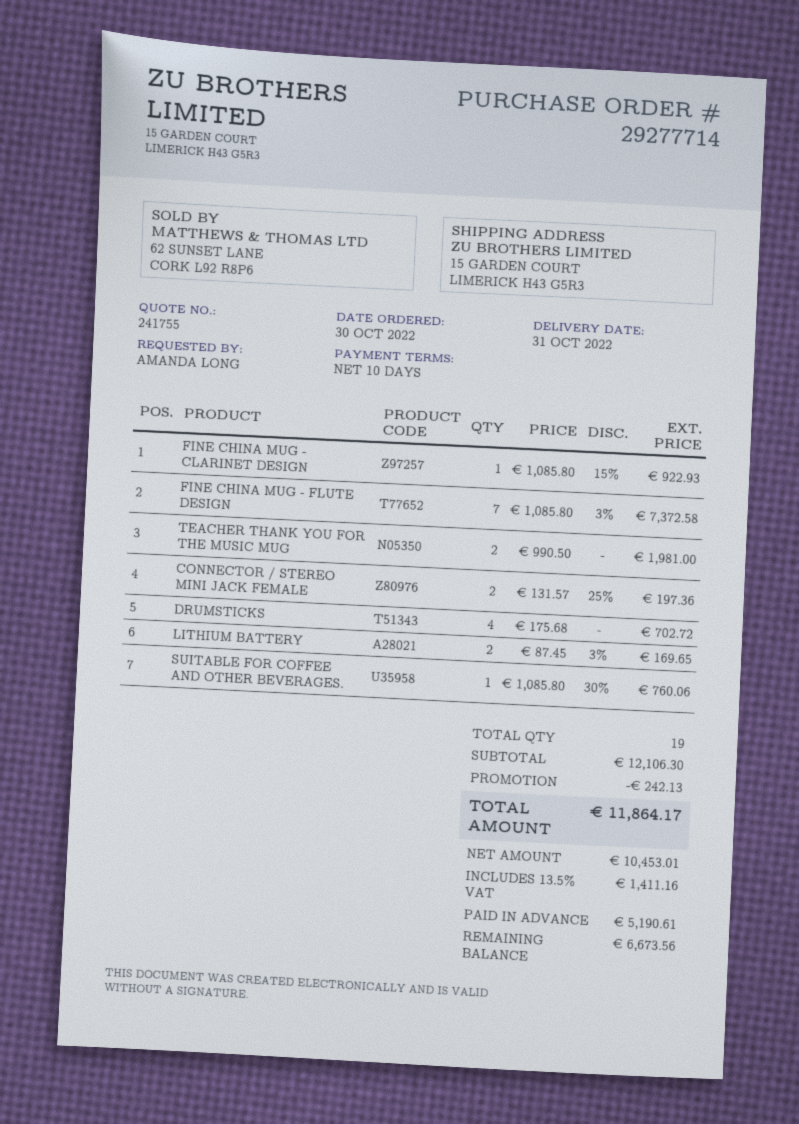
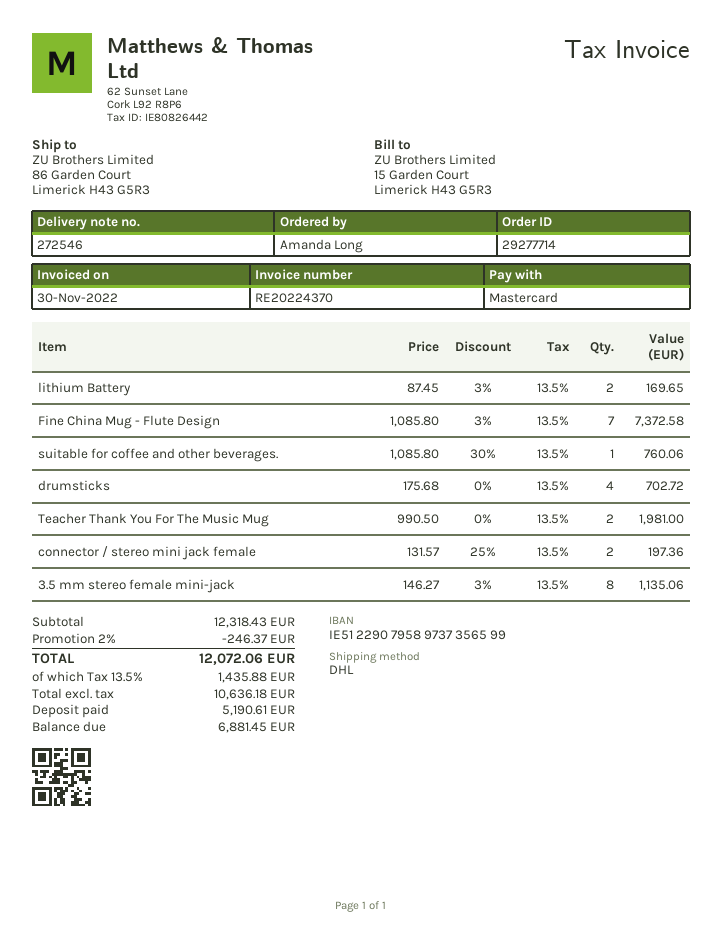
ship to: 15 GARDEN COURT, LIMERICK H43 G5R3 -> 86 Garden Court, Limerick H43 G5R3
FINE CHINA MUG - CLARINET DESIGN: 1 x 1085.80 - 15% = 922.93 -> none
3.5 mm stereo female mini-jack: none -> 8 x 146.27 - 3% = 1135.06
subtotal: 12106.30 -> 12318.43
discount: 242.13 -> 246.37
net: 10453.01 -> 10636.18
tax: 13.5% = 1411.16 -> 13.5% = 1435.88
total: 11864.17 -> 12072.06
balance: 6673.56 -> 6881.45

